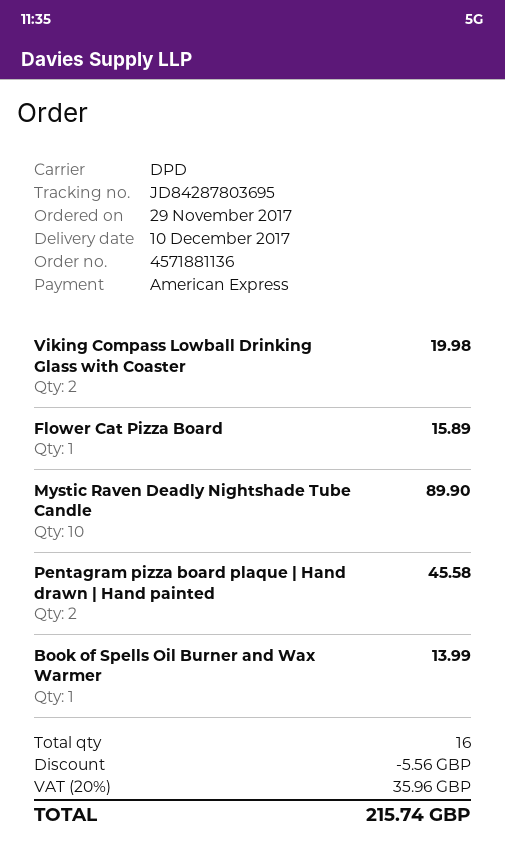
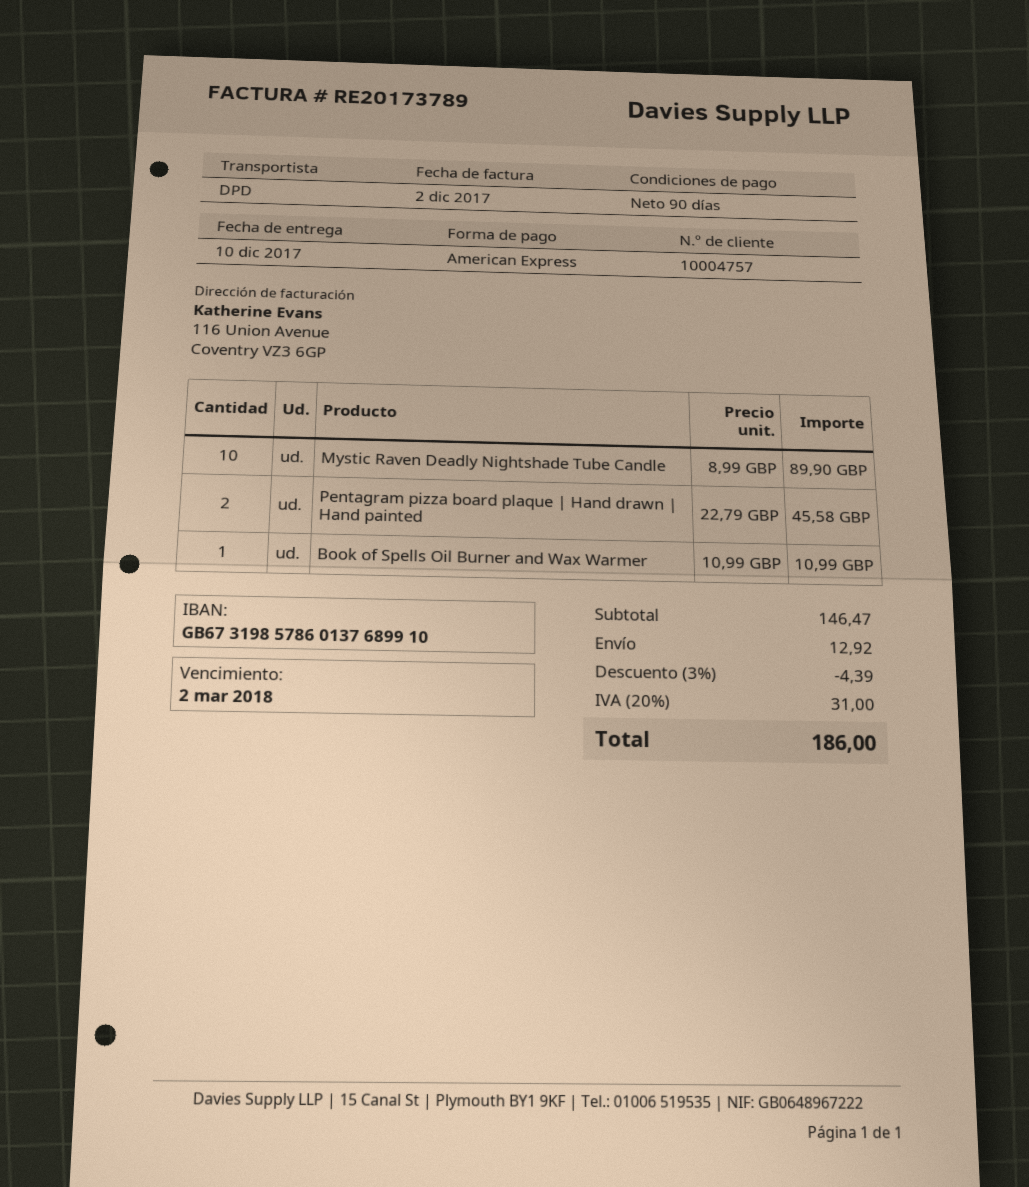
Viking Compass Lowball Drinking Glass with Coaster: 2 for 19.98 -> none
Flower Cat Pizza Board: 1 for 15.89 -> none
Book of Spells Oil Burner and Wax Warmer: 1 for 13.99 -> 1 for 10.99
discount: 5.56 -> 4.39
shipping: none -> 12.92
tax: 20% = 35.96 -> 20% = 31.00
total: 215.74 -> 186.00

